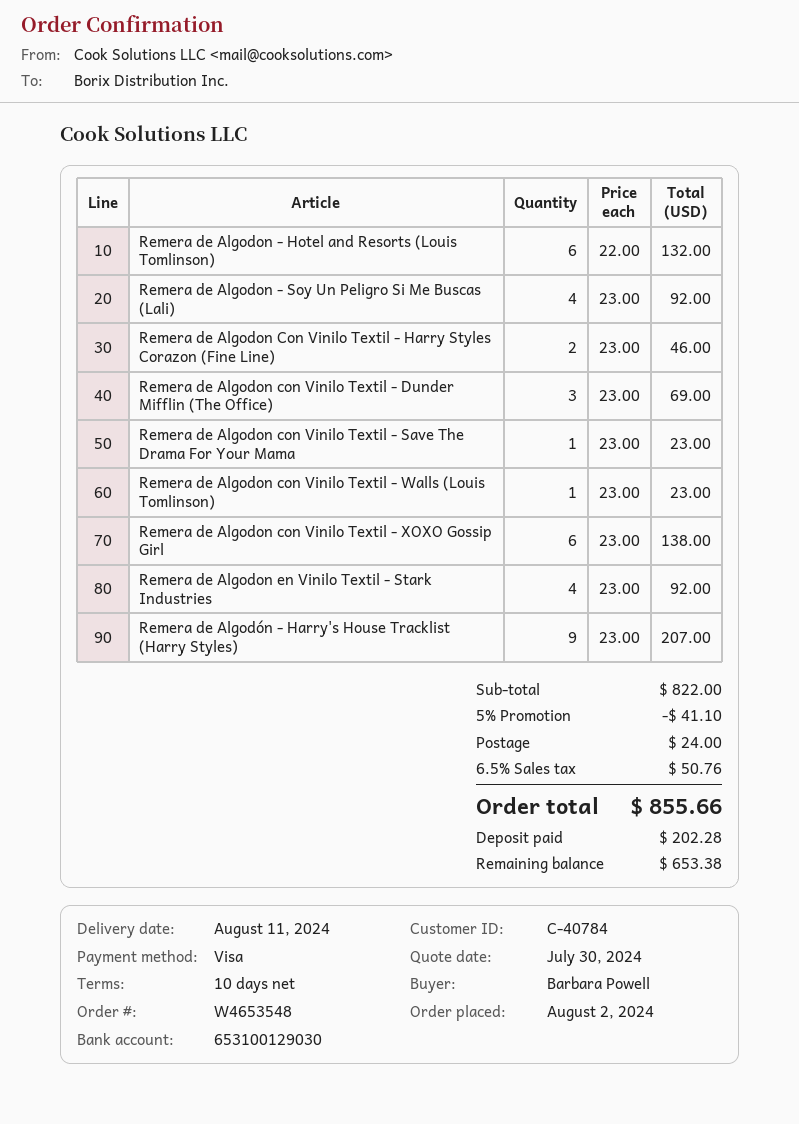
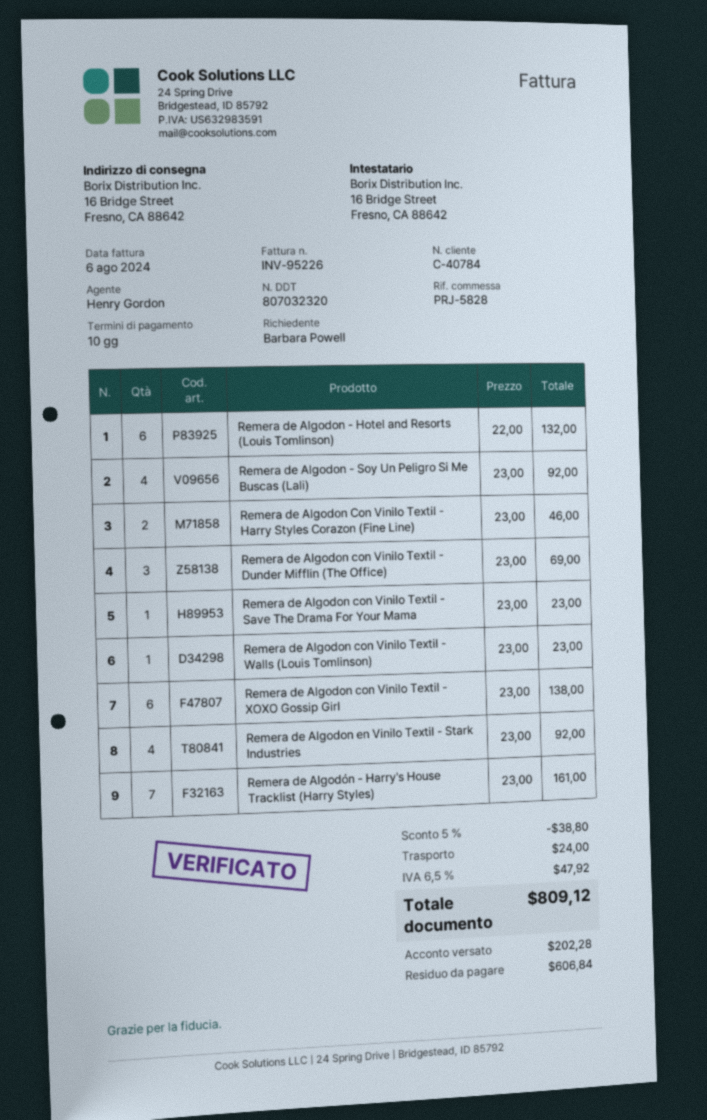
Remera de Algodón - Harry's House Tracklist (Harry Styles): 9 x 23.00 = 207.00 -> 7 x 23.00 = 161.00
discount: 5% = 41.10 -> 5% = 38.80
tax: 6.5% = 50.76 -> 6.5% = 47.92
total: 855.66 -> 809.12
balance: 653.38 -> 606.84

